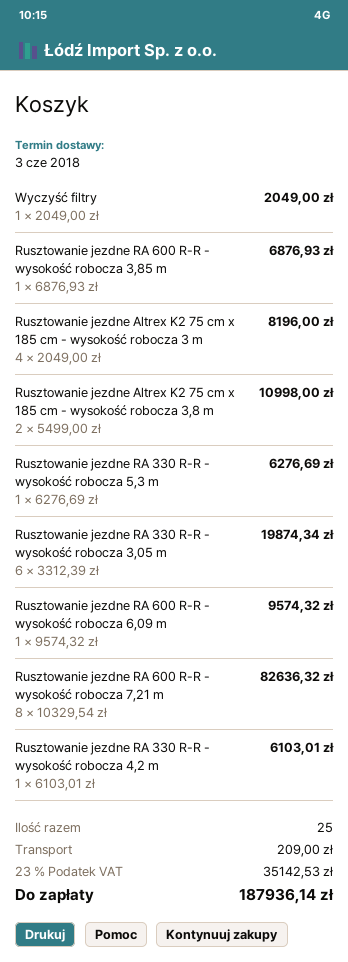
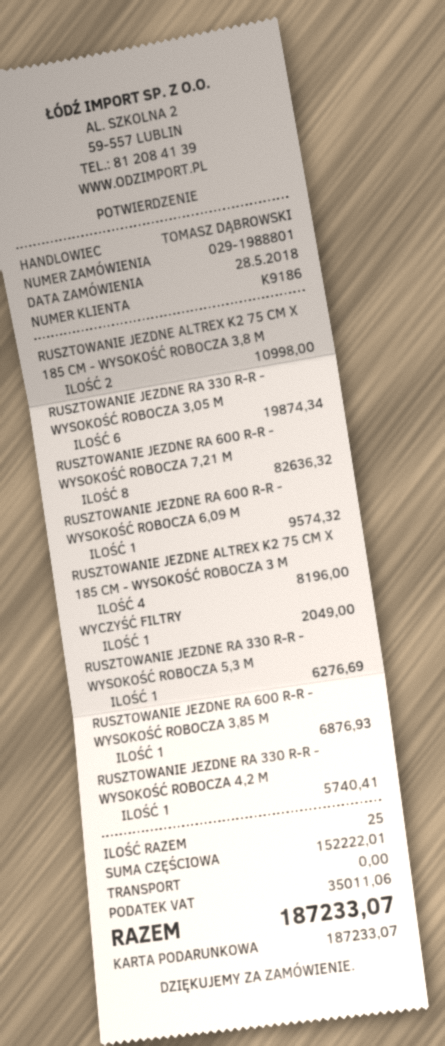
Rusztowanie jezdne RA 330 R-R - wysokość robocza 4,2 m: 1 for 6103.01 -> 1 for 5740.41
shipping: 209.00 -> 0.00
tax: 35142.53 -> 35011.06
total: 187936.14 -> 187233.07

